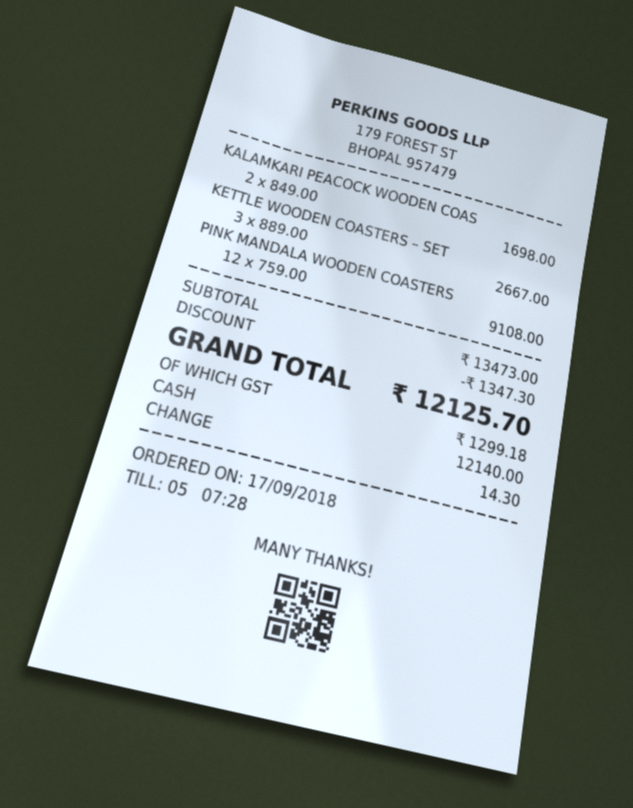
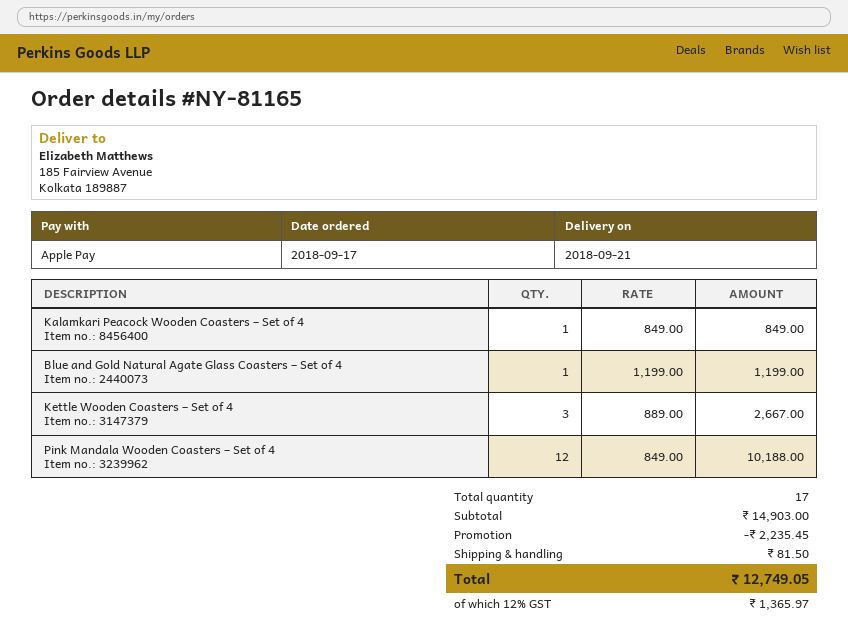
payment method: cash -> Apple Pay
KALAMKARI PEACOCK WOODEN COAS: 2 x 849.00 = 1698.00 -> 1 x 849.00 = 849.00
PINK MANDALA WOODEN COASTERS: 12 x 759.00 = 9108.00 -> 12 x 849.00 = 10188.00
Blue and Gold Natural Agate Glass Coasters – Set of 4: none -> 1 x 1199.00 = 1199.00
subtotal: 13473.00 -> 14903.00
discount: 1347.30 -> 2235.45
shipping: none -> 81.50
tax: 1299.18 -> 1365.97
total: 12125.70 -> 12749.05

